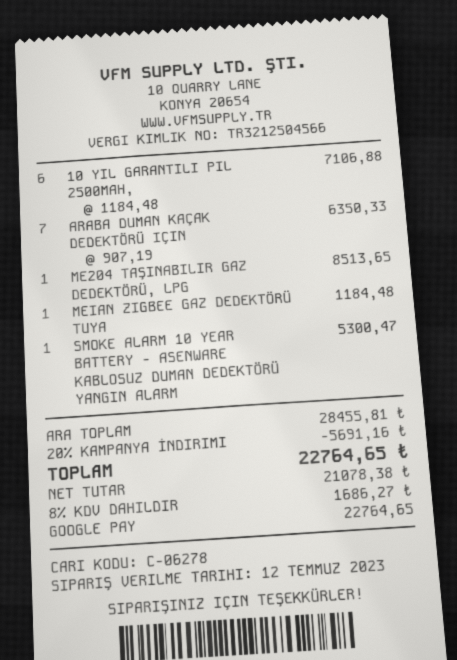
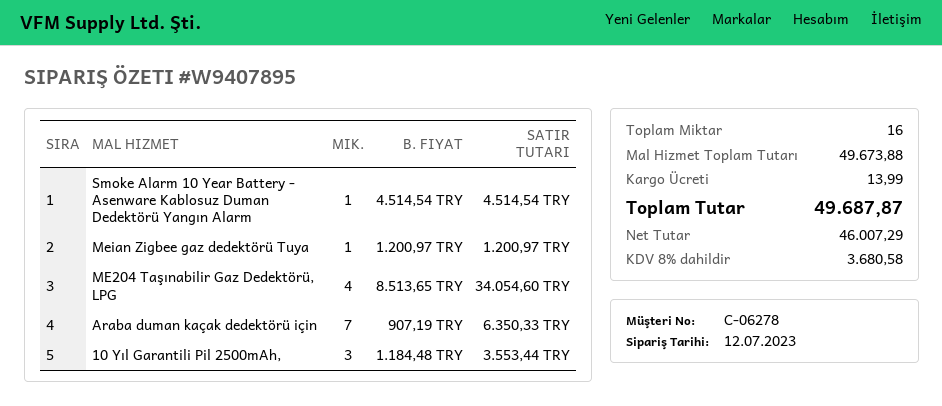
10 YIL GARANTILI PIL 2500MAH,: 6 x 1184.48 = 7106.88 -> 3 x 1184.48 = 3553.44
ME204 TAŞINABILIR GAZ DEDEKTÖRÜ, LPG: 1 x 8513.65 = 8513.65 -> 4 x 8513.65 = 34054.60
MEIAN ZIGBEE GAZ DEDEKTÖRÜ TUYA: 1 x 1184.48 = 1184.48 -> 1 x 1200.97 = 1200.97
SMOKE ALARM 10 YEAR BATTERY - ASENWARE KABLOSUZ DUMAN DEDEKTÖRÜ YANGIN ALARM: 1 x 5300.47 = 5300.47 -> 1 x 4514.54 = 4514.54
subtotal: 28455.81 -> 49673.88
discount: 20% = 5691.16 -> none
shipping: none -> 13.99
net: 21078.38 -> 46007.29
tax: 8% = 1686.27 -> 8% = 3680.58
total: 22764.65 -> 49687.87

